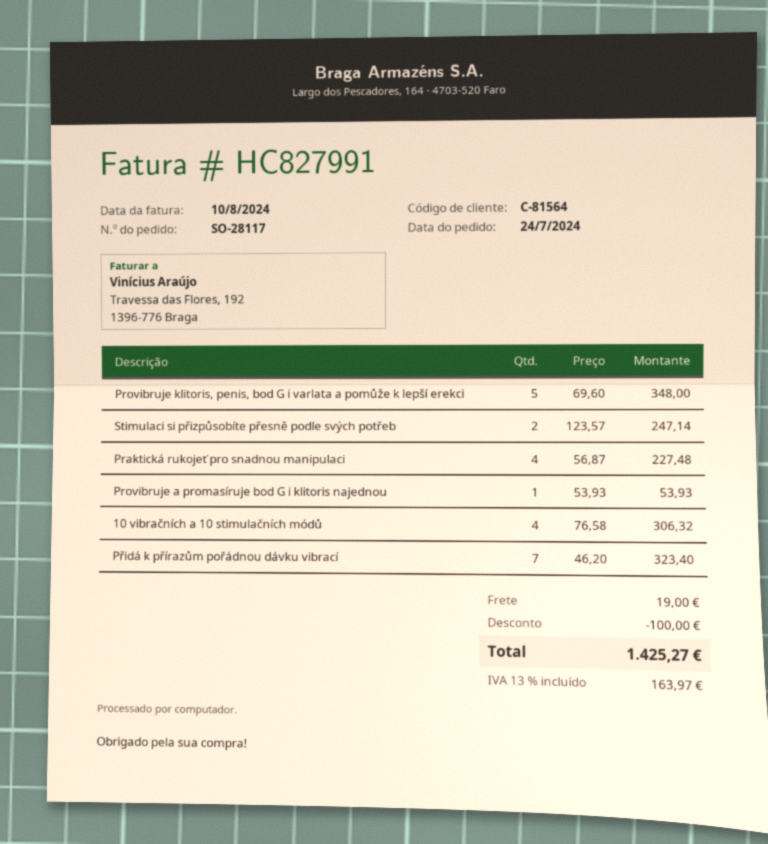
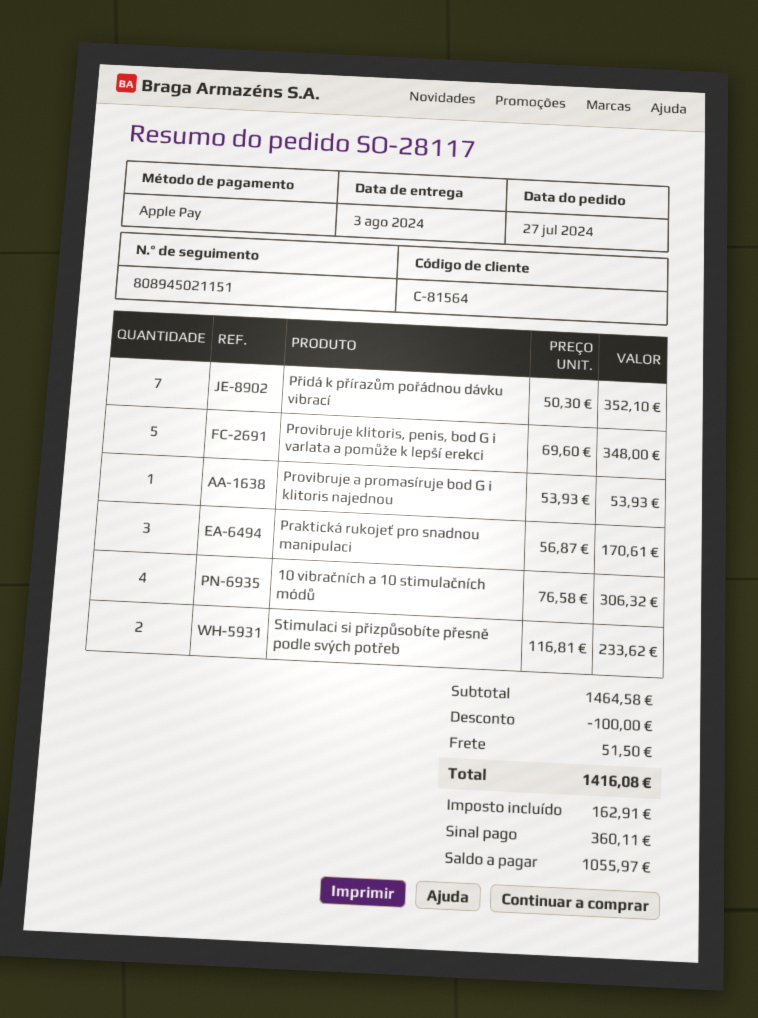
order date: 2024-07-24 -> 2024-07-27
Stimulaci si přizpůsobíte přesně podle svých potřeb: 2 x 123.57 = 247.14 -> 2 x 116.81 = 233.62
Praktická rukojeť pro snadnou manipulaci: 4 x 56.87 = 227.48 -> 3 x 56.87 = 170.61
Přidá k přírazům pořádnou dávku vibrací: 7 x 46.20 = 323.40 -> 7 x 50.30 = 352.10
shipping: 19.00 -> 51.50
tax: 163.97 -> 162.91
total: 1425.27 -> 1416.08

